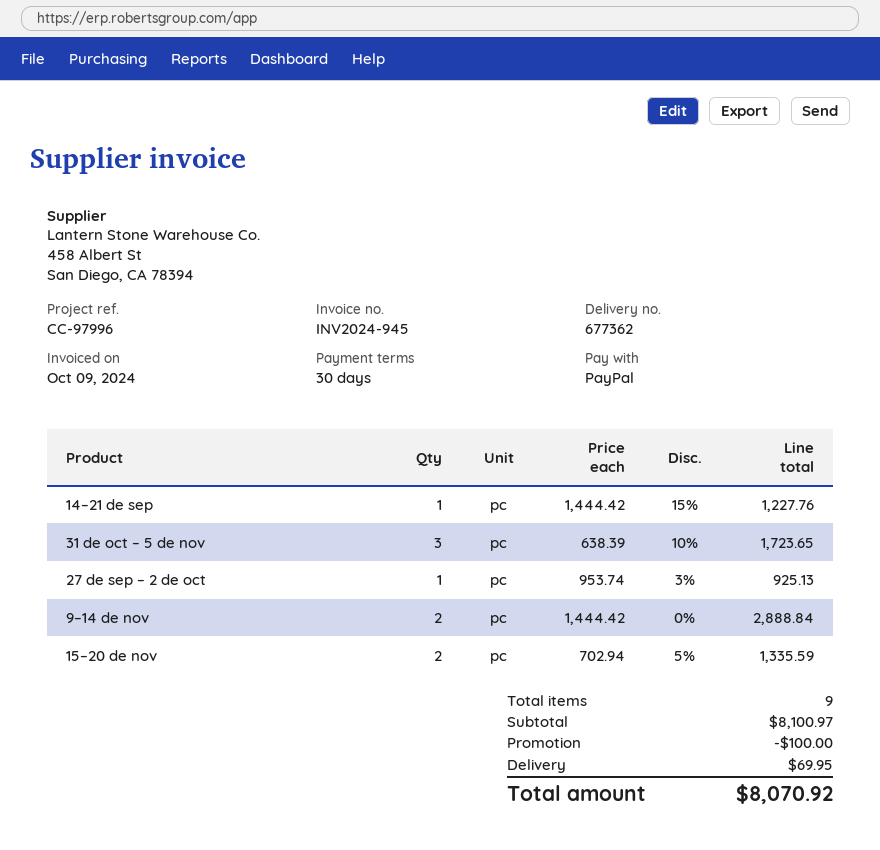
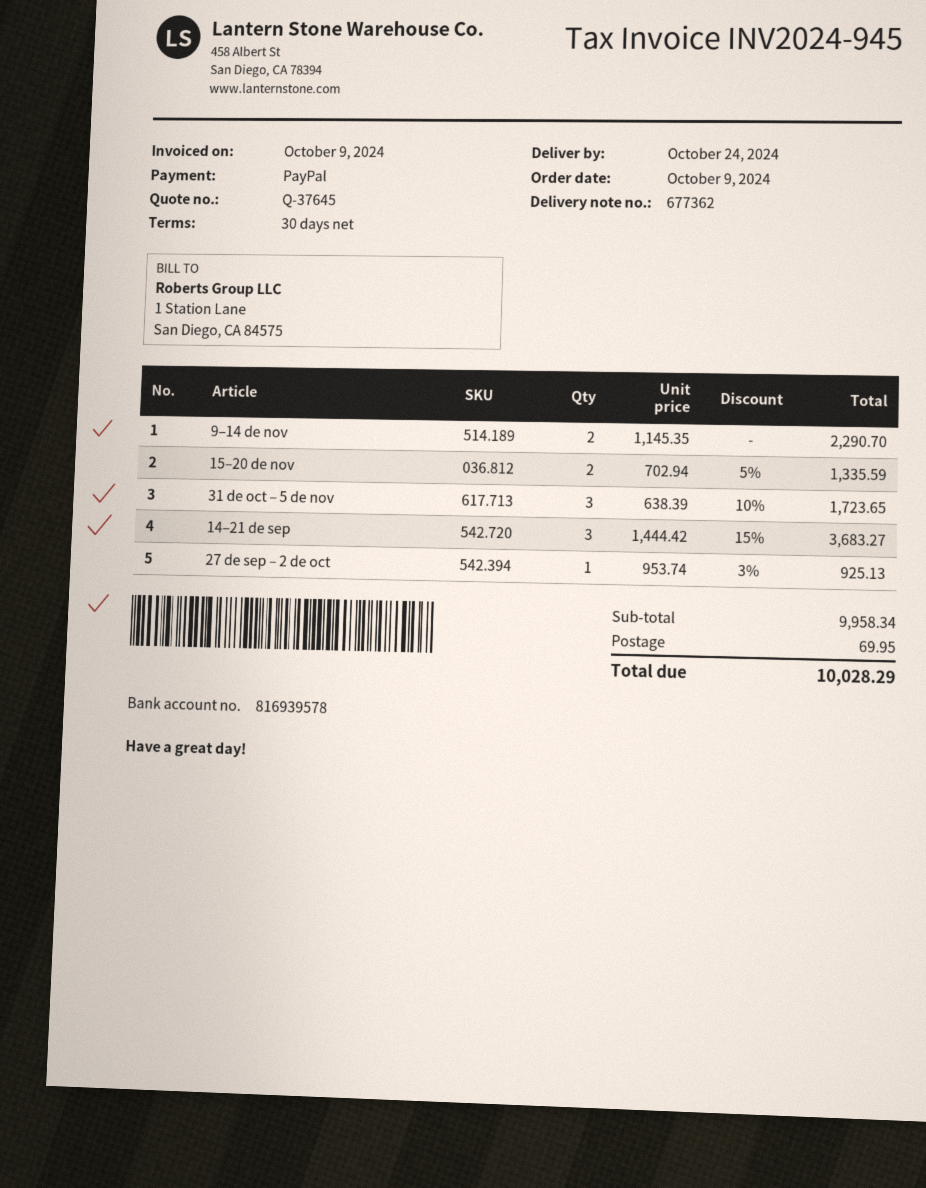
14–21 de sep: 1 x 1444.42 - 15% = 1227.76 -> 3 x 1444.42 - 15% = 3683.27
9–14 de nov: 2 x 1444.42 = 2888.84 -> 2 x 1145.35 = 2290.70
subtotal: 8100.97 -> 9958.34
discount: 100.00 -> none
total: 8070.92 -> 10028.29

